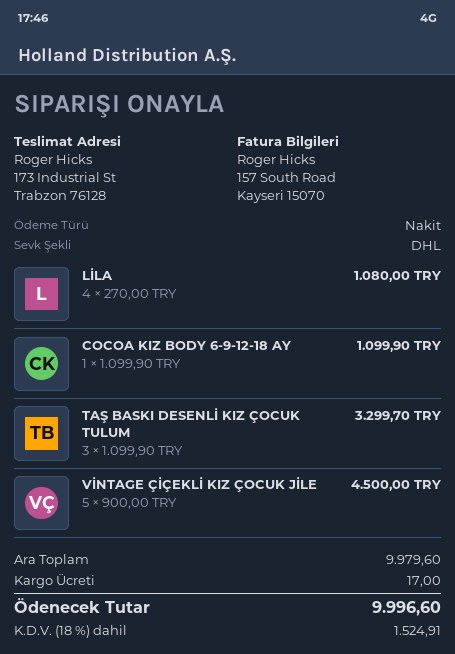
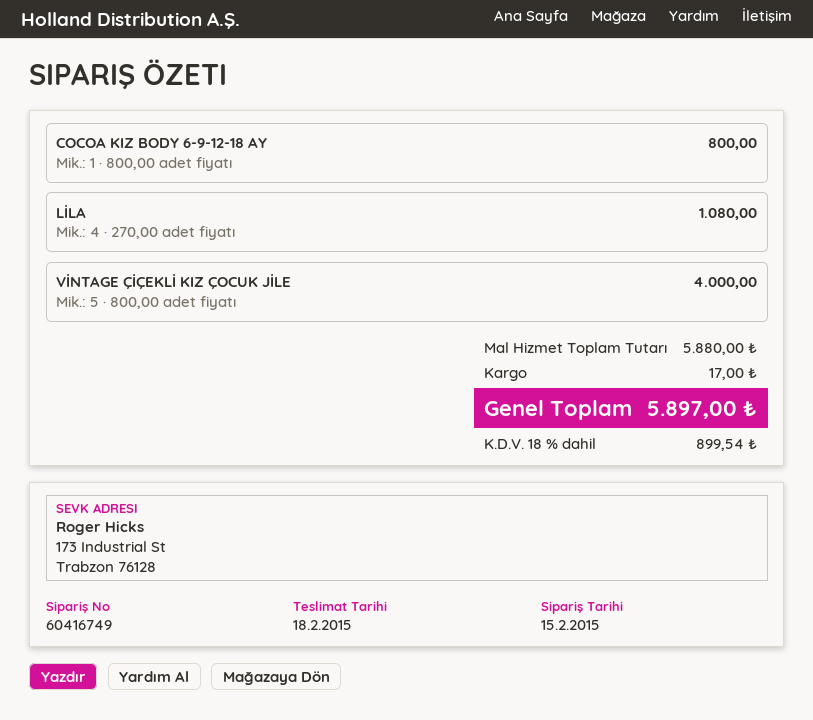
COCOA KIZ BODY 6-9-12-18 AY: 1 x 1099.90 = 1099.90 -> 1 x 800.00 = 800.00
TAŞ BASKI DESENLİ KIZ ÇOCUK TULUM: 3 x 1099.90 = 3299.70 -> none
VİNTAGE ÇİÇEKLİ KIZ ÇOCUK JİLE: 5 x 900.00 = 4500.00 -> 5 x 800.00 = 4000.00
subtotal: 9979.60 -> 5880.00
tax: 18% = 1524.91 -> 18% = 899.54
total: 9996.60 -> 5897.00

